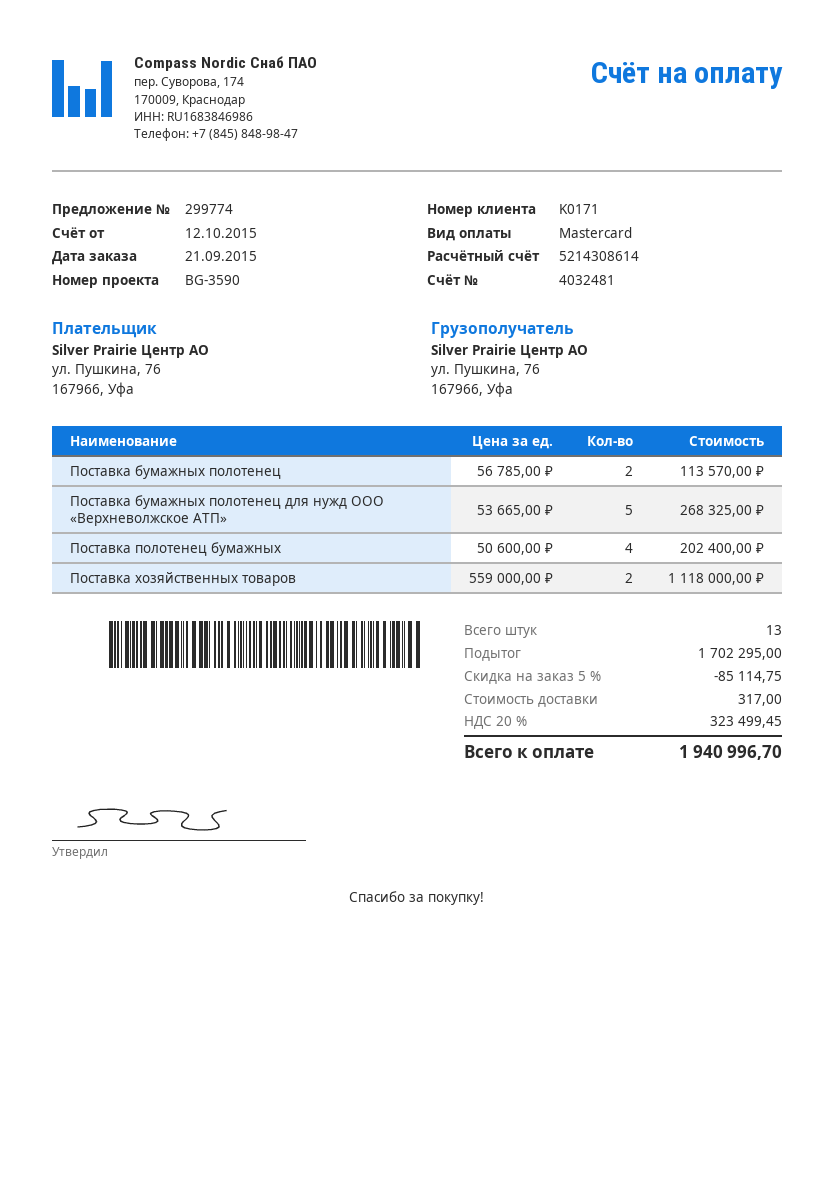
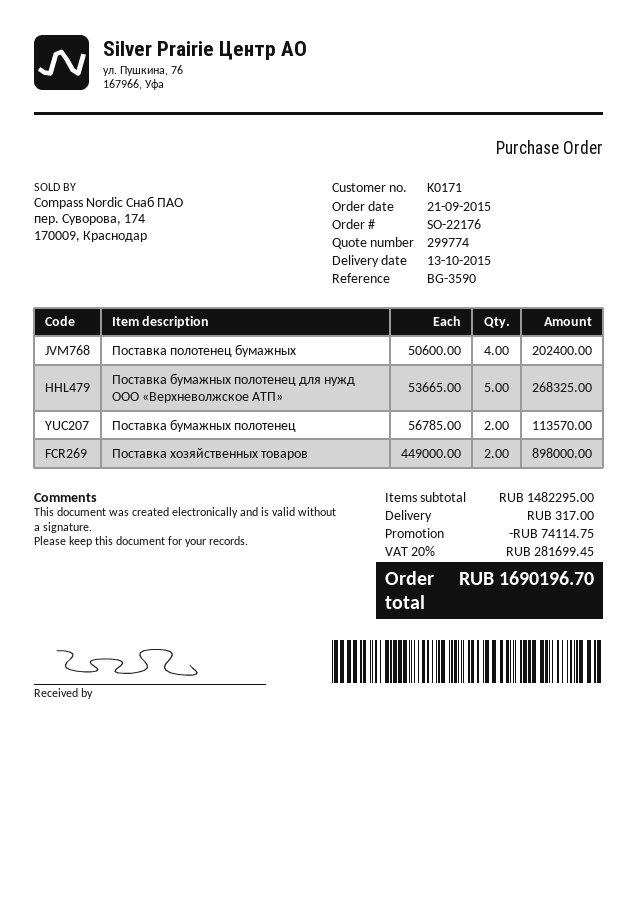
Поставка хозяйственных товаров: 2 x 559000.00 = 1118000.00 -> 2 x 449000.00 = 898000.00
subtotal: 1702295.00 -> 1482295.00
discount: 85114.75 -> 74114.75
tax: 20% = 323499.45 -> 20% = 281699.45
total: 1940996.70 -> 1690196.70

